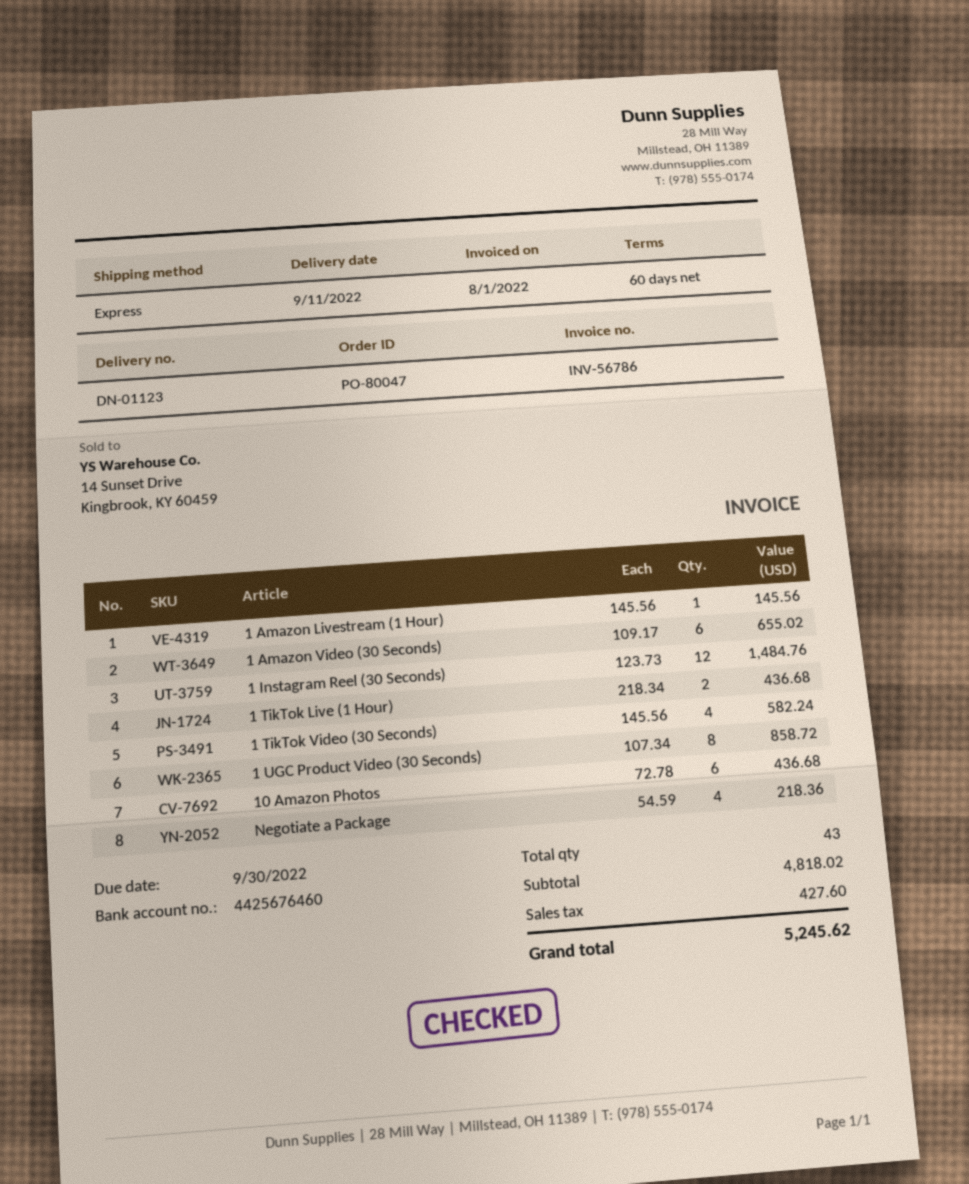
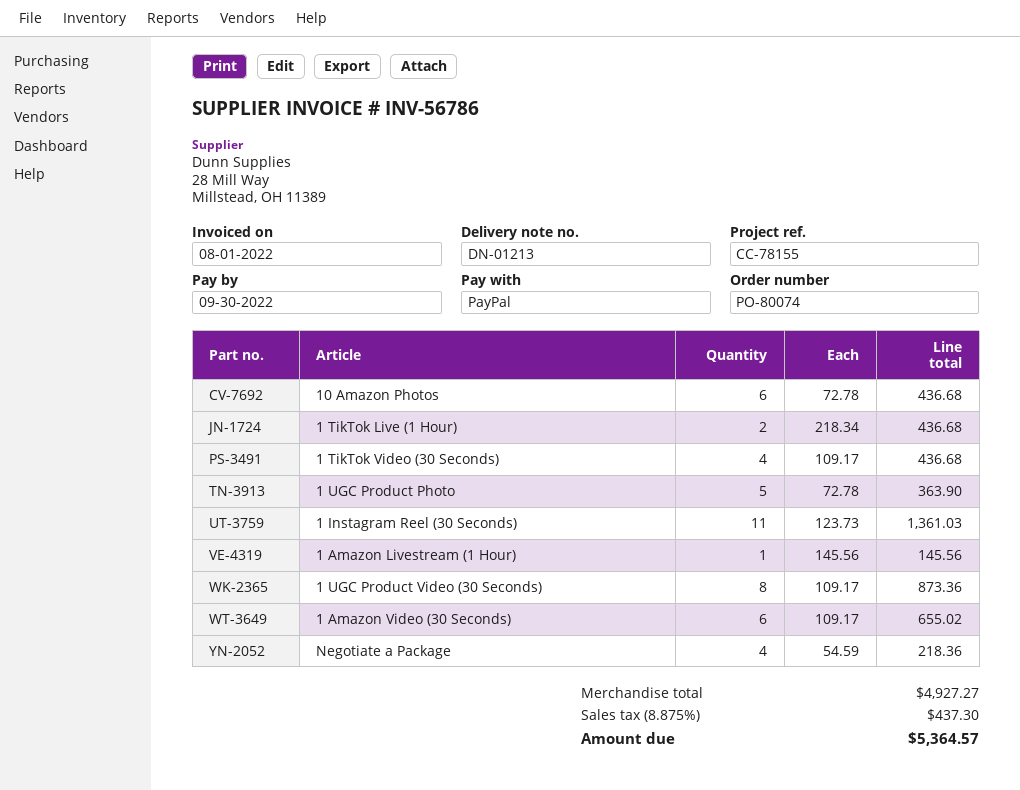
order number: PO-80047 -> PO-80074
delivery note number: DN-01123 -> DN-01213
1 Instagram Reel (30 Seconds): 12 x 123.73 = 1484.76 -> 11 x 123.73 = 1361.03
1 TikTok Video (30 Seconds): 4 x 145.56 = 582.24 -> 4 x 109.17 = 436.68
1 UGC Product Video (30 Seconds): 8 x 107.34 = 858.72 -> 8 x 109.17 = 873.36
1 UGC Product Photo: none -> 5 x 72.78 = 363.90
subtotal: 4818.02 -> 4927.27
tax: 427.60 -> 437.30
total: 5245.62 -> 5364.57

